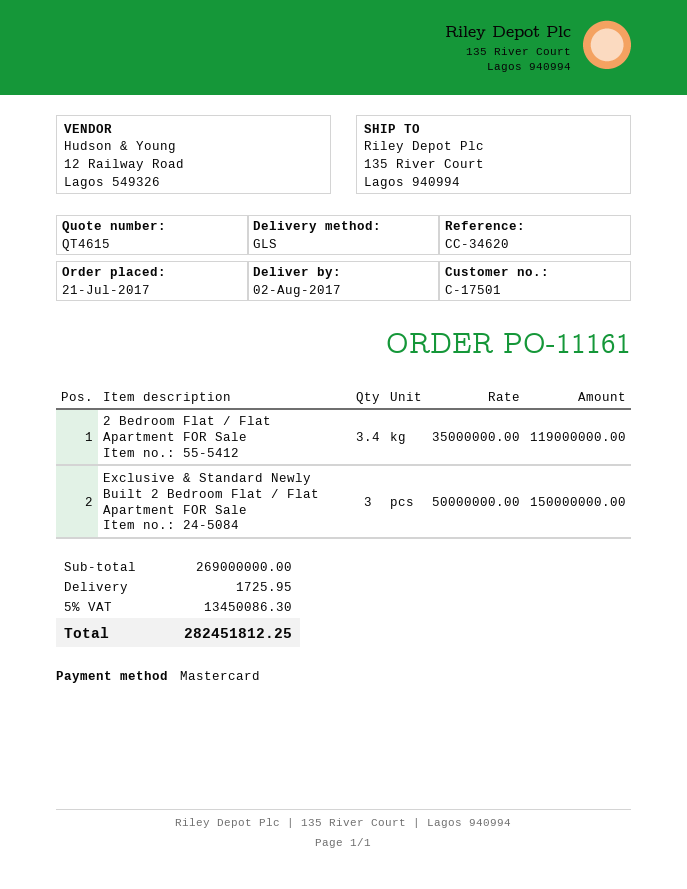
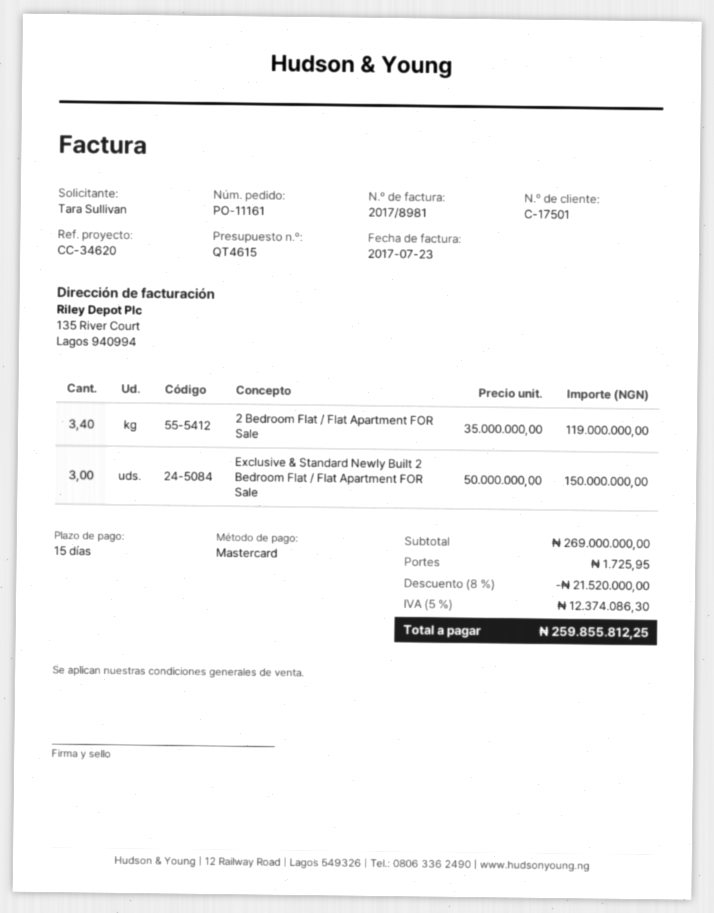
discount: none -> 8% = 21520000.00
tax: 5% = 13450086.30 -> 5% = 12374086.30
total: 282451812.25 -> 259855812.25

